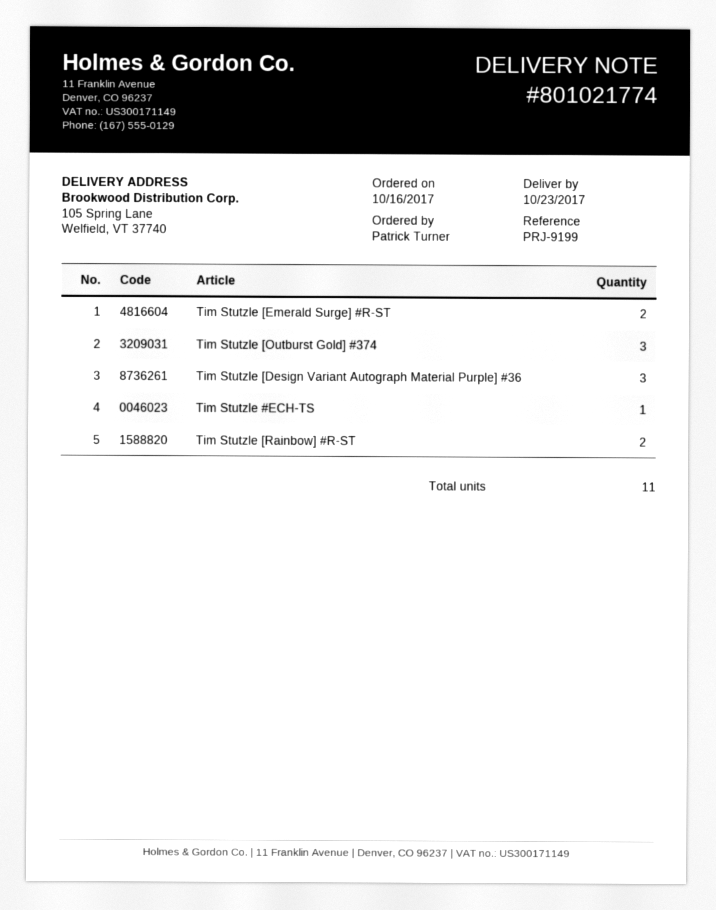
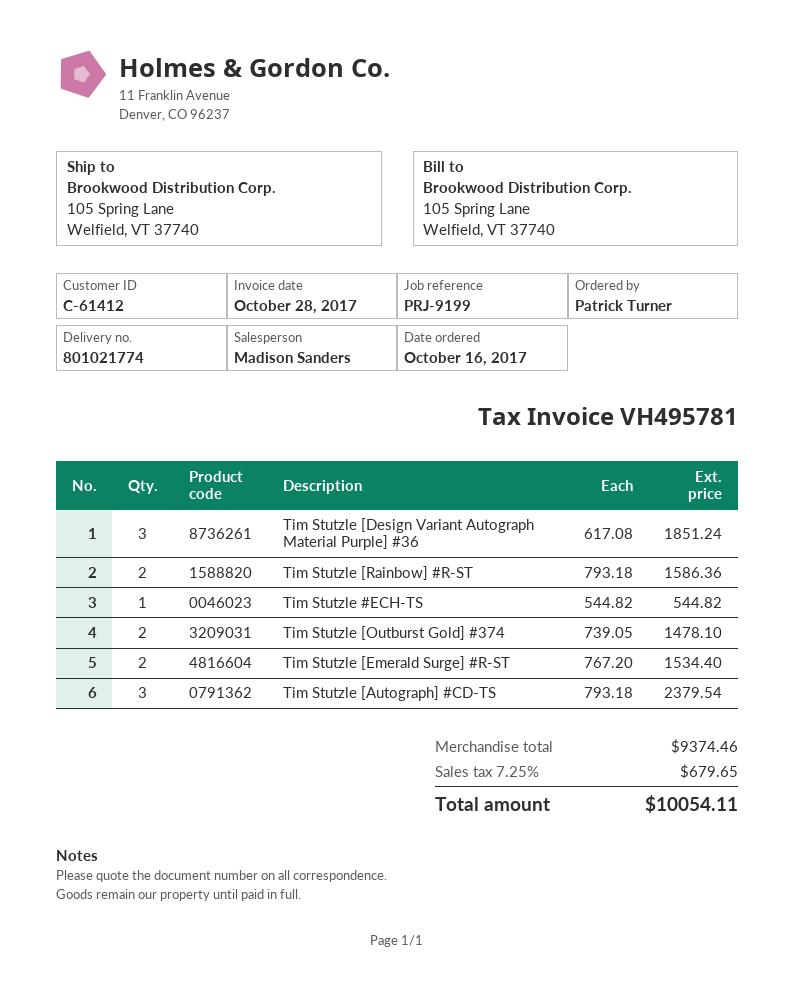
Tim Stutzle [Outburst Gold] #374: 3 -> 2
Tim Stutzle [Autograph] #CD-TS: none -> 3

